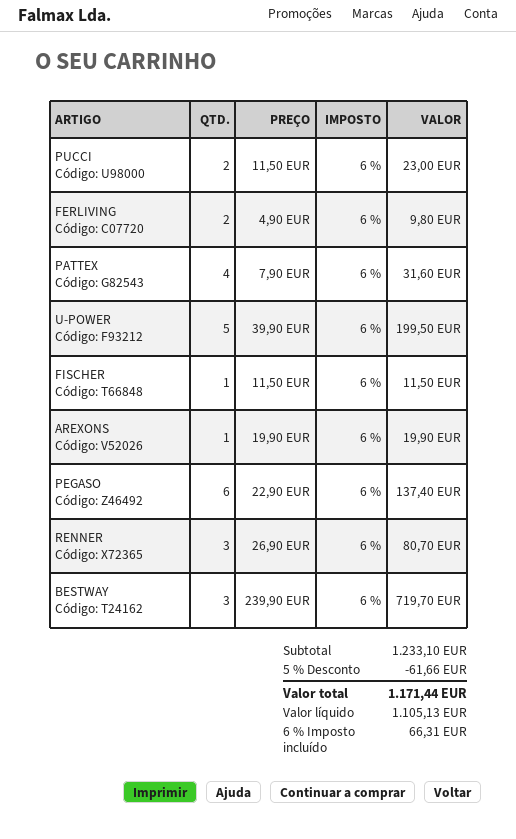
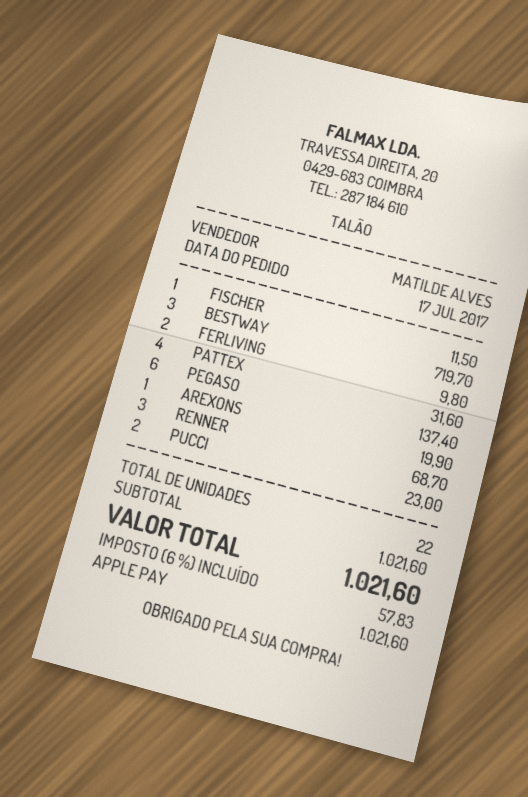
U-POWER: 5 for 199.50 -> none
RENNER: 3 for 80.70 -> 3 for 68.70
subtotal: 1233.10 -> 1021.60
discount: 5% = 61.66 -> none
tax: 6% = 66.31 -> 6% = 57.83
total: 1171.44 -> 1021.60

